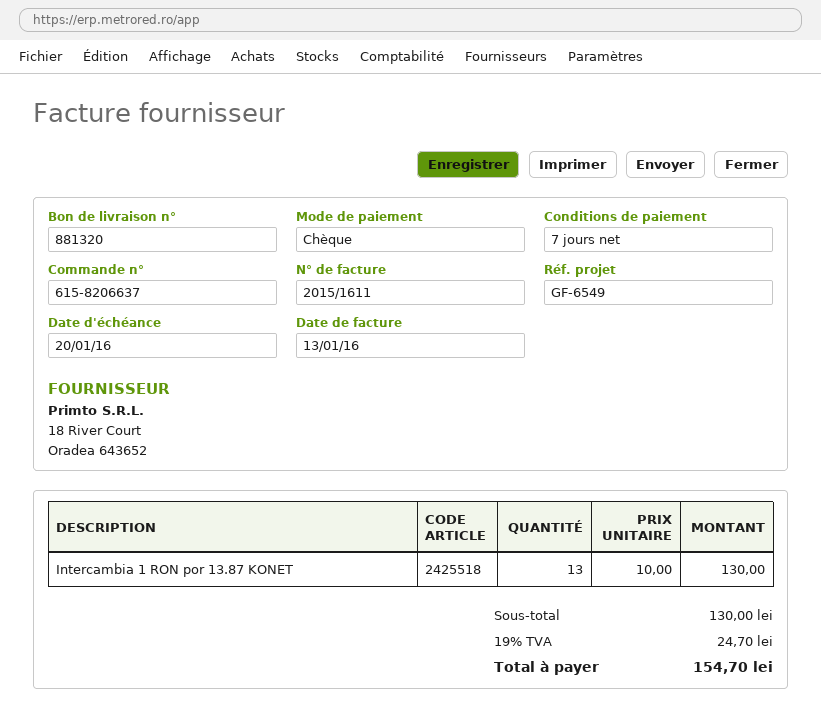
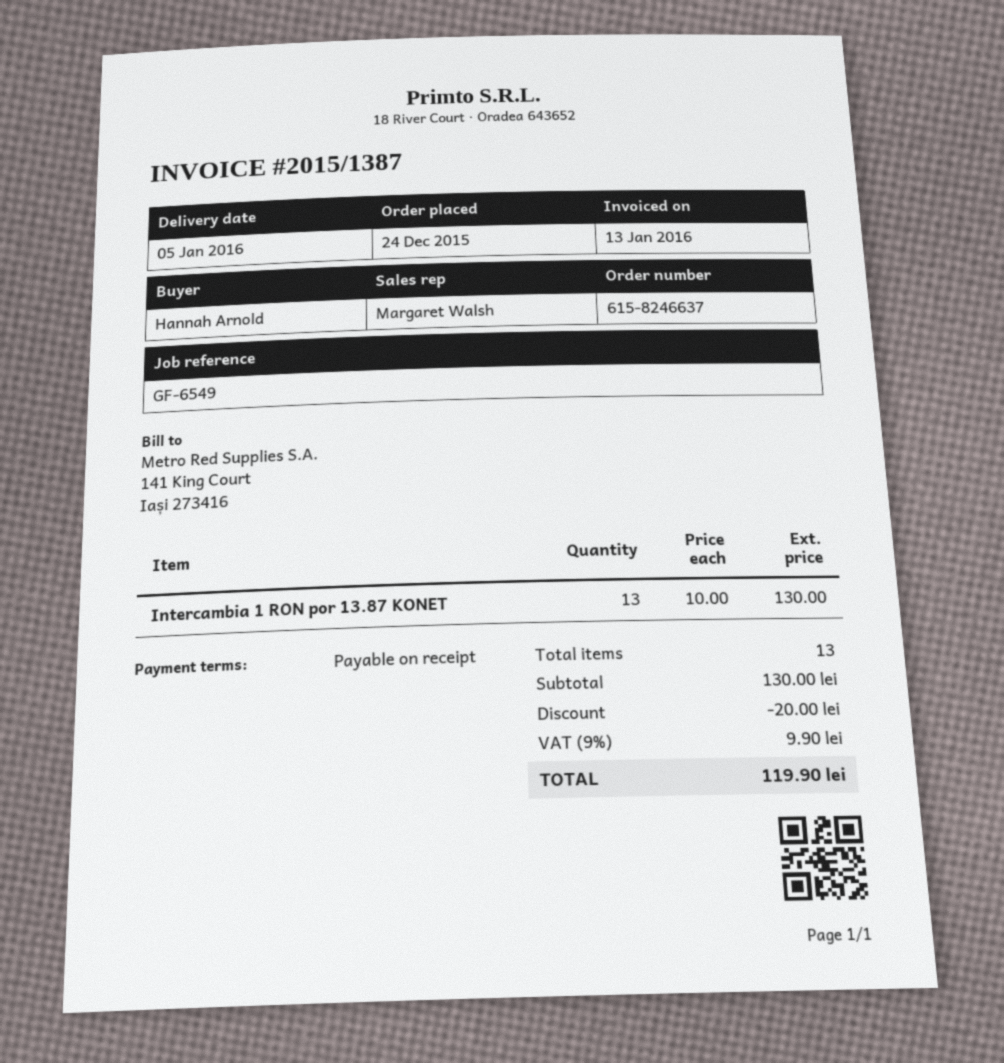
order number: 615-8206637 -> 615-8246637
invoice number: 2015/1611 -> 2015/1387
payment terms: 7 days -> on receipt
discount: none -> 20.00
tax: 19% = 24.70 -> 9% = 9.90
total: 154.70 -> 119.90

